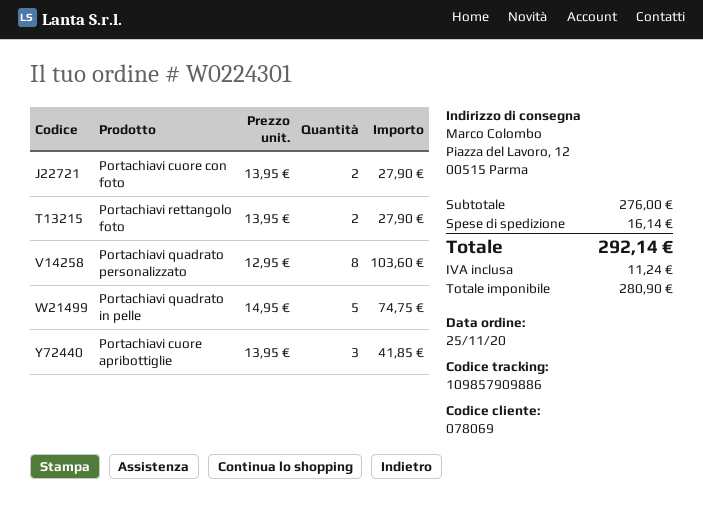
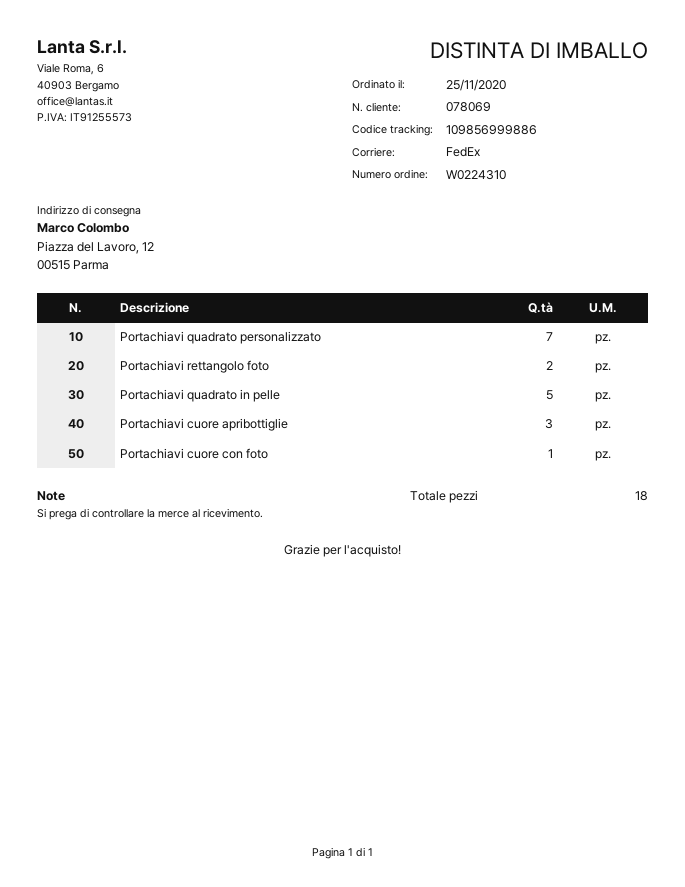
order number: W0224301 -> W0224310
tracking number: 109857909886 -> 109856999886
Portachiavi cuore con foto: 2 -> 1
Portachiavi quadrato personalizzato: 8 -> 7

